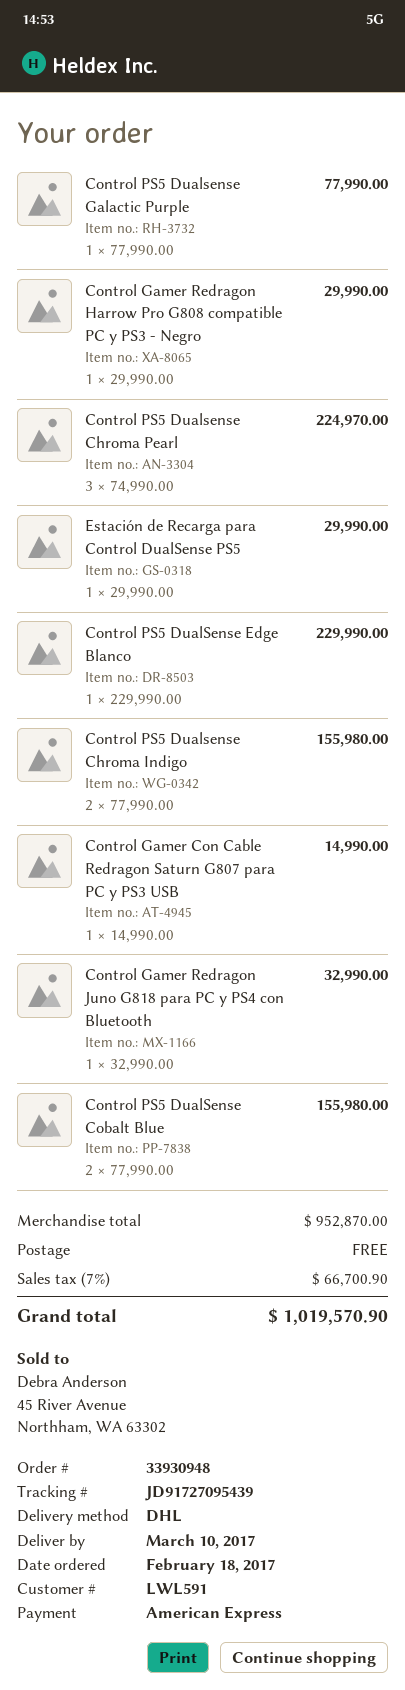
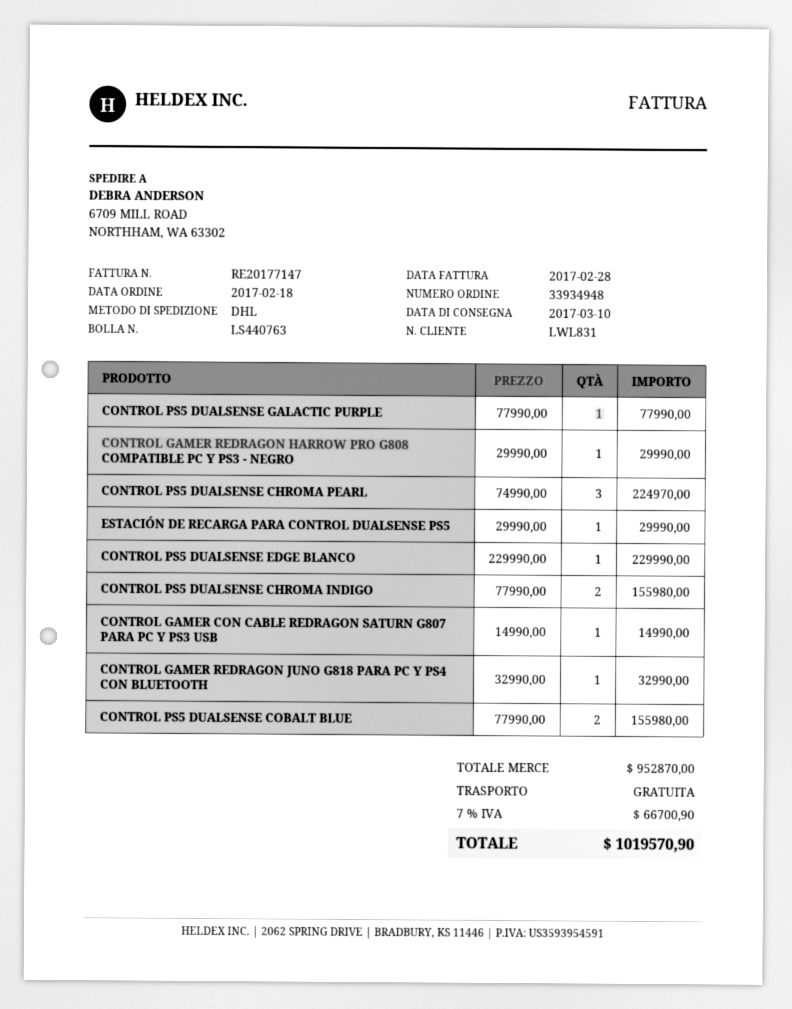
order number: 33930948 -> 33934948
customer number: LWL591 -> LWL831

